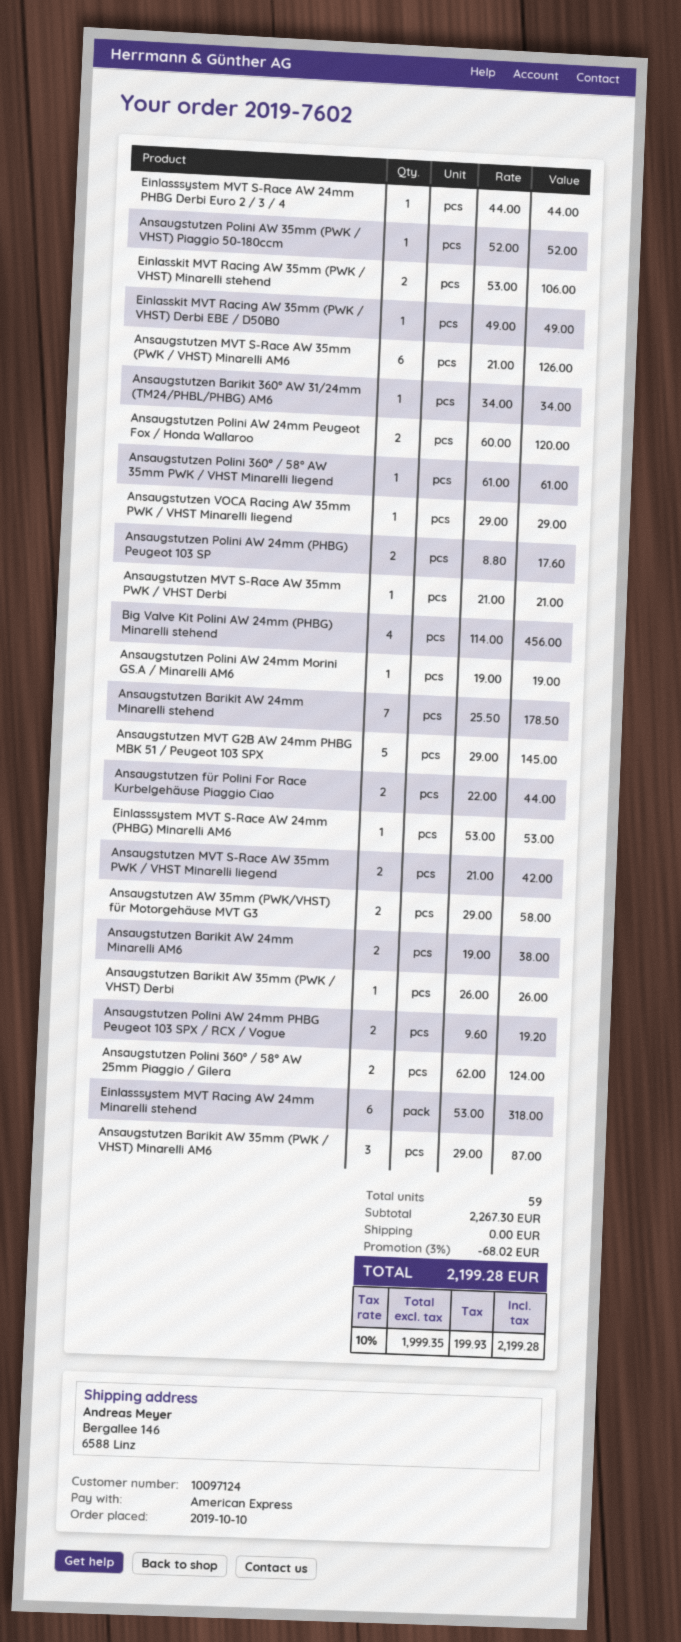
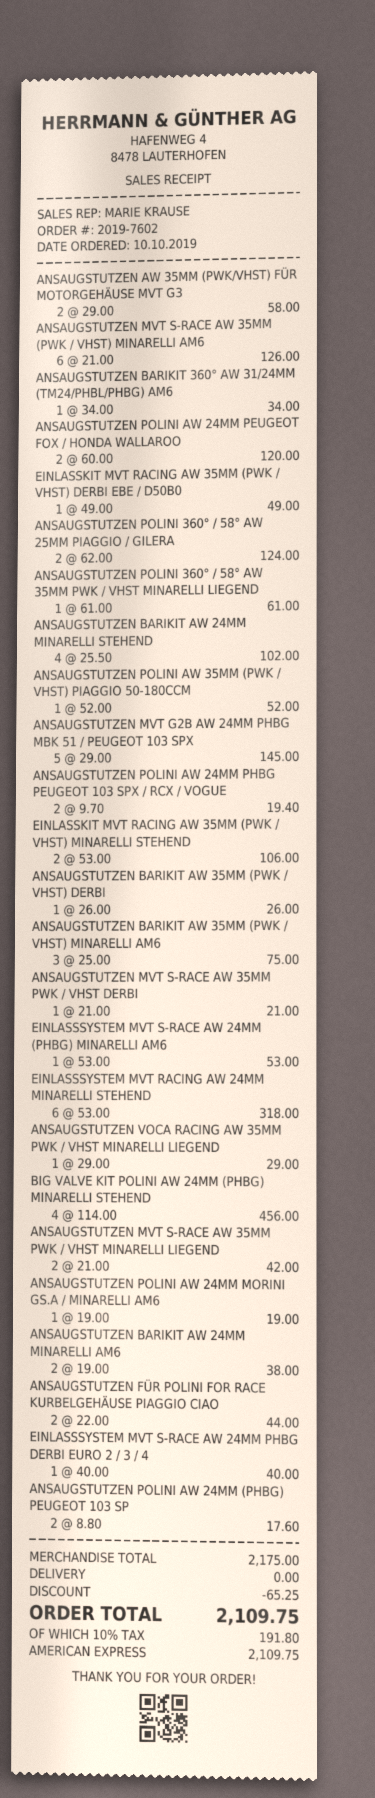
Einlasssystem MVT S-Race AW 24mm PHBG Derbi Euro 2 / 3 / 4: 1 x 44.00 = 44.00 -> 1 x 40.00 = 40.00
Ansaugstutzen Barikit AW 24mm Minarelli stehend: 7 x 25.50 = 178.50 -> 4 x 25.50 = 102.00
Ansaugstutzen Polini AW 24mm PHBG Peugeot 103 SPX / RCX / Vogue: 2 x 9.60 = 19.20 -> 2 x 9.70 = 19.40
Ansaugstutzen Barikit AW 35mm (PWK / VHST) Minarelli AM6: 3 x 29.00 = 87.00 -> 3 x 25.00 = 75.00
subtotal: 2267.30 -> 2175.00
discount: 68.02 -> 65.25
tax: 10% = 199.93 -> 10% = 191.80
total: 2199.28 -> 2109.75

